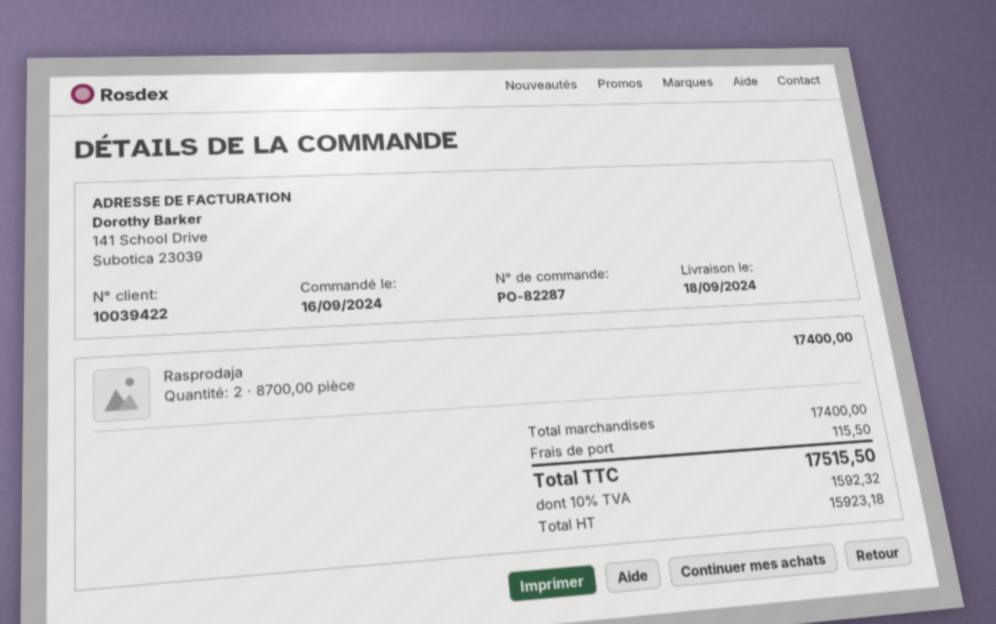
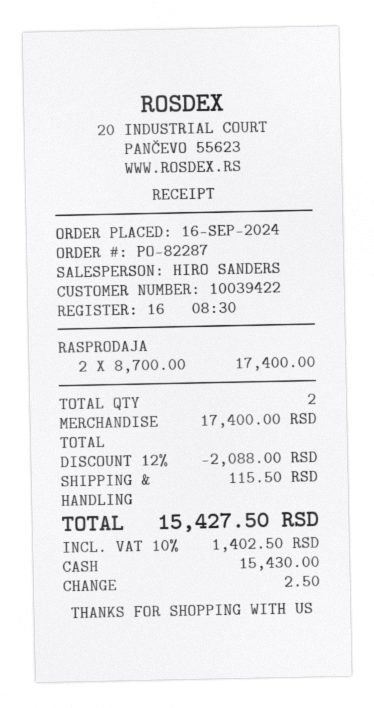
discount: none -> 12% = 2088.00
tax: 10% = 1592.32 -> 10% = 1402.50
total: 17515.50 -> 15427.50

